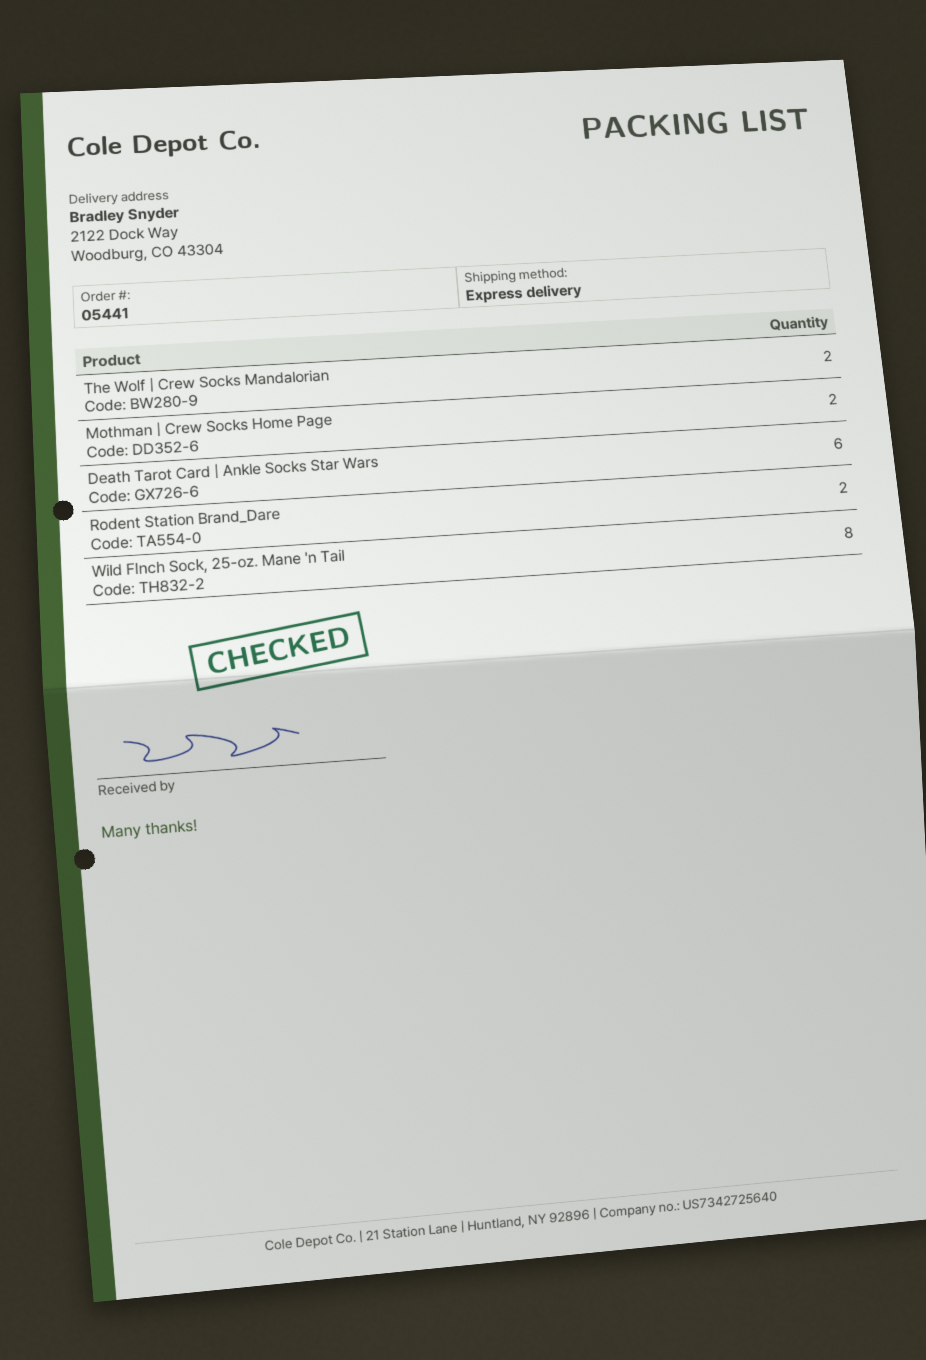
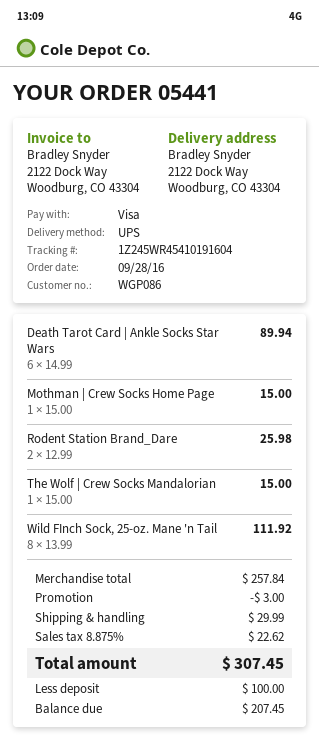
shipping method: express -> UPS
The Wolf | Crew Socks Mandalorian: 2 -> 1
Mothman | Crew Socks Home Page: 2 -> 1

